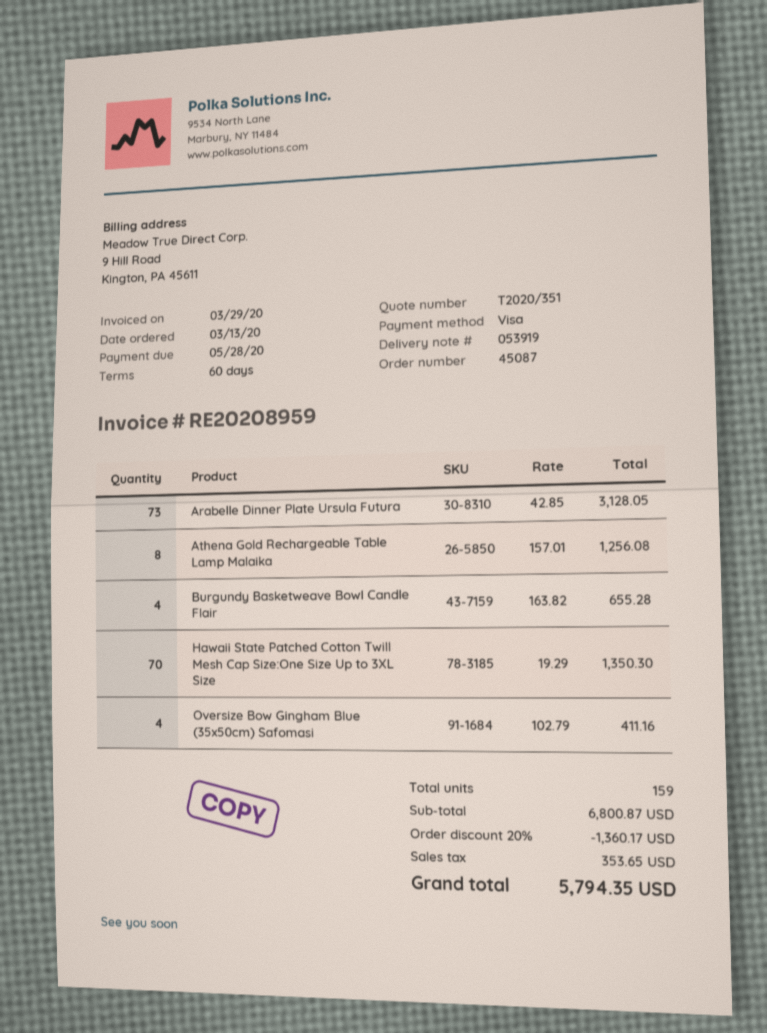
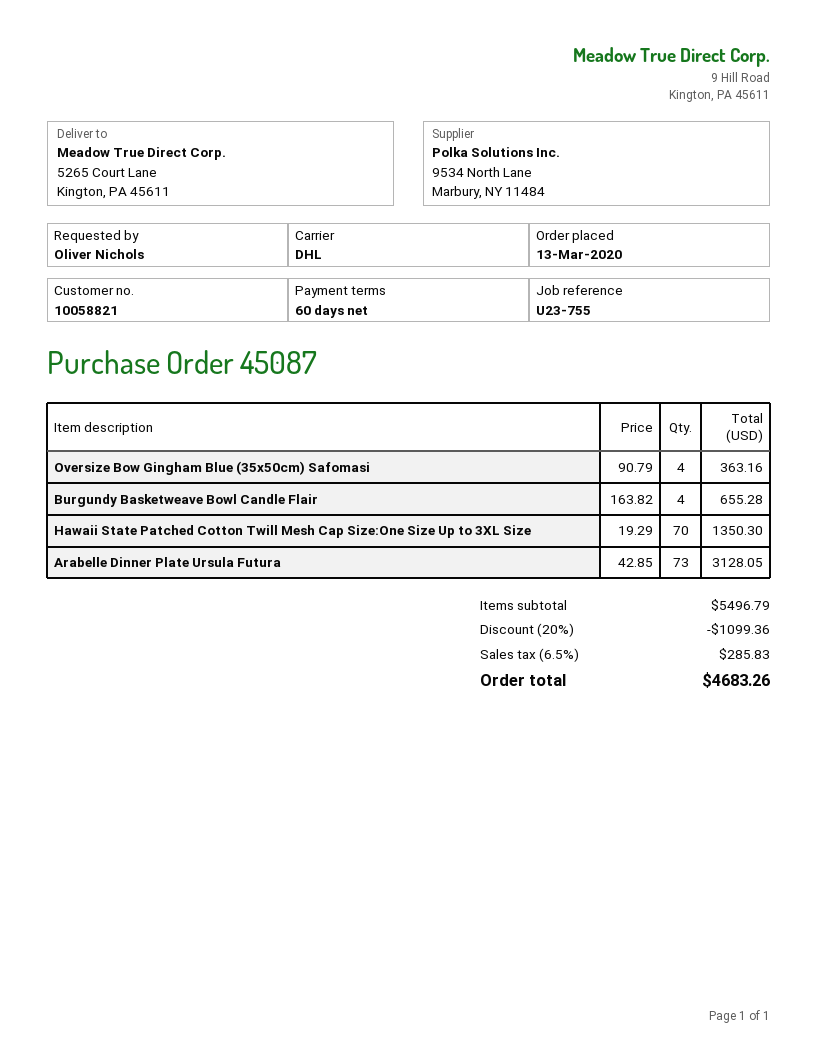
Athena Gold Rechargeable Table Lamp Malaika: 8 x 157.01 = 1256.08 -> none
Oversize Bow Gingham Blue (35x50cm) Safomasi: 4 x 102.79 = 411.16 -> 4 x 90.79 = 363.16
subtotal: 6800.87 -> 5496.79
discount: 20% = 1360.17 -> 20% = 1099.36
tax: 353.65 -> 285.83
total: 5794.35 -> 4683.26

